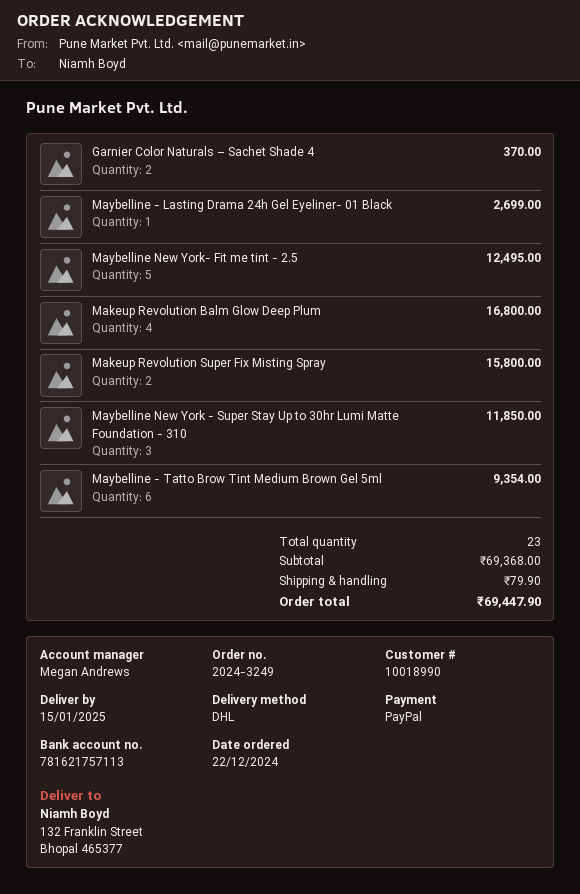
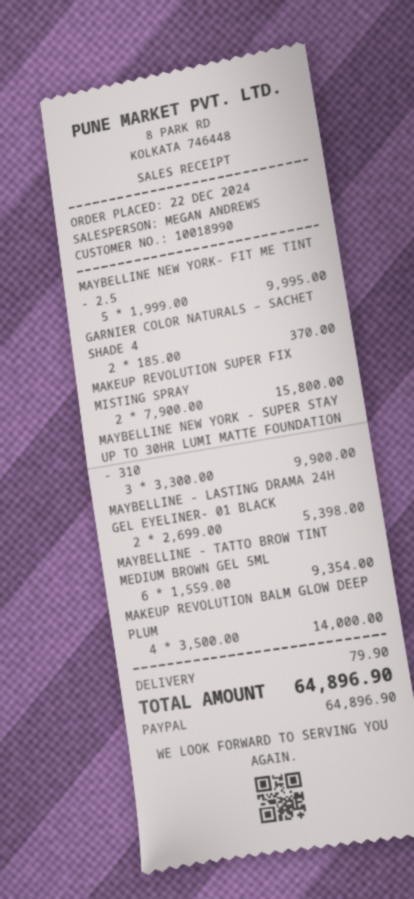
Maybelline - Lasting Drama 24h Gel Eyeliner- 01 Black: 1 for 2699.00 -> 2 for 5398.00
Maybelline New York- Fit me tint - 2.5: 5 for 12495.00 -> 5 for 9995.00
Makeup Revolution Balm Glow Deep Plum: 4 for 16800.00 -> 4 for 14000.00
Maybelline New York - Super Stay Up to 30hr Lumi Matte Foundation - 310: 3 for 11850.00 -> 3 for 9900.00
total: 69447.90 -> 64896.90

